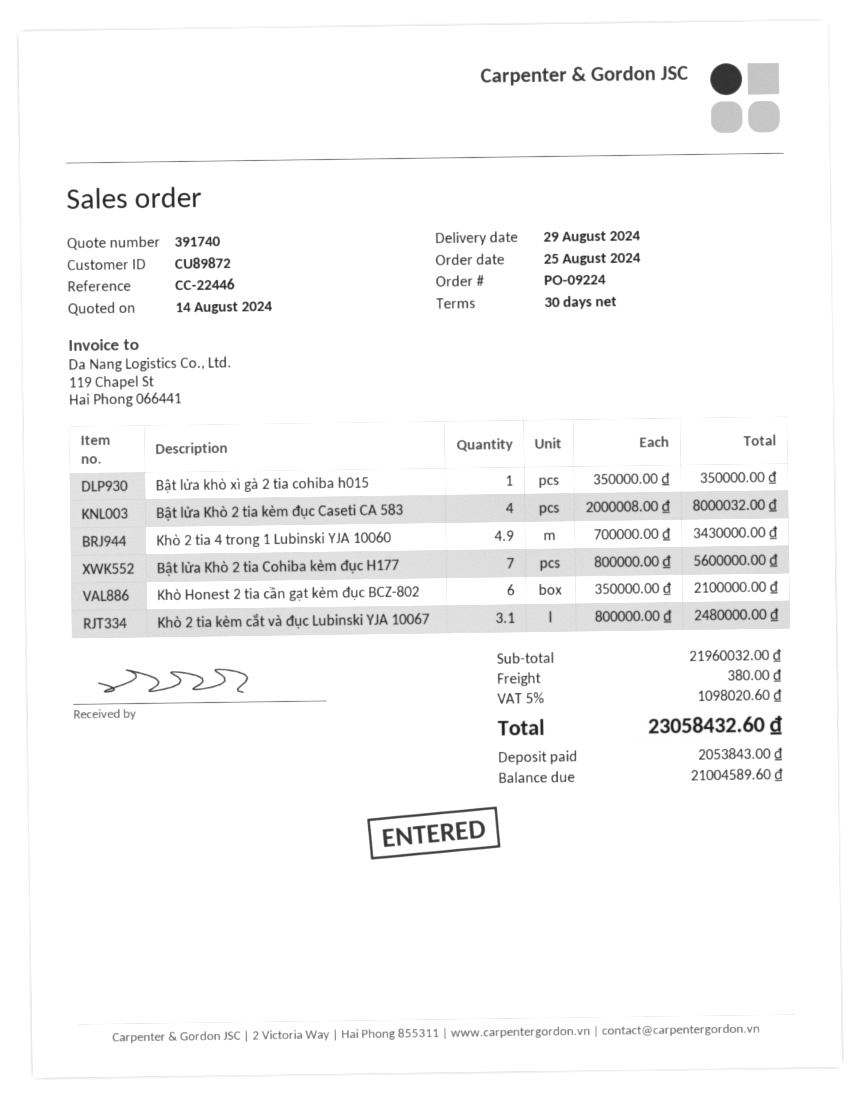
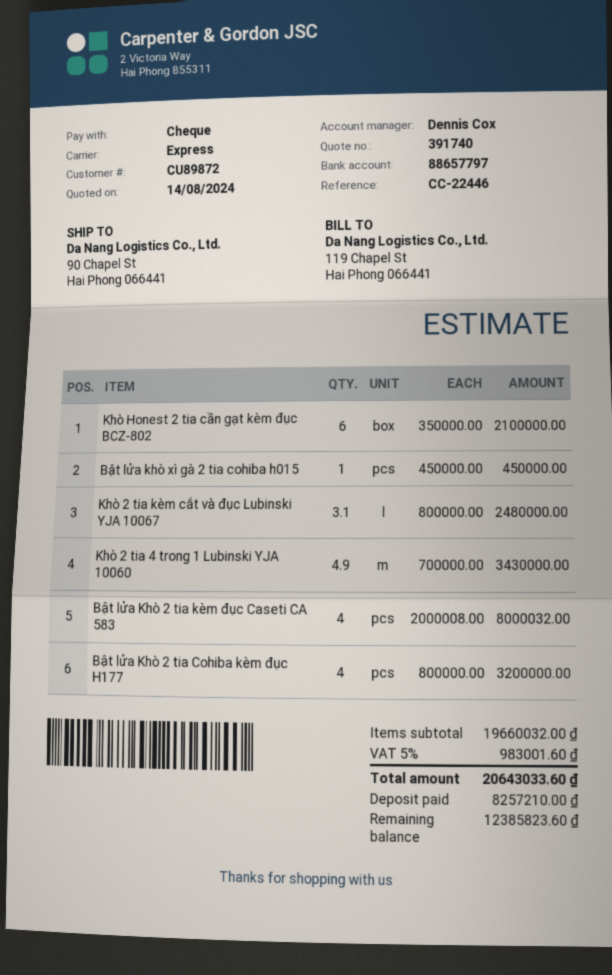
Bật lửa khò xì gà 2 tia cohiba h015: 1 x 350000.00 = 350000.00 -> 1 x 450000.00 = 450000.00
Bật lửa Khò 2 tia Cohiba kèm đục H177: 7 x 800000.00 = 5600000.00 -> 4 x 800000.00 = 3200000.00
subtotal: 21960032.00 -> 19660032.00
shipping: 380.00 -> none
tax: 5% = 1098020.60 -> 5% = 983001.60
total: 23058432.60 -> 20643033.60
deposit: 2053843.00 -> 8257210.00
balance: 21004589.60 -> 12385823.60

